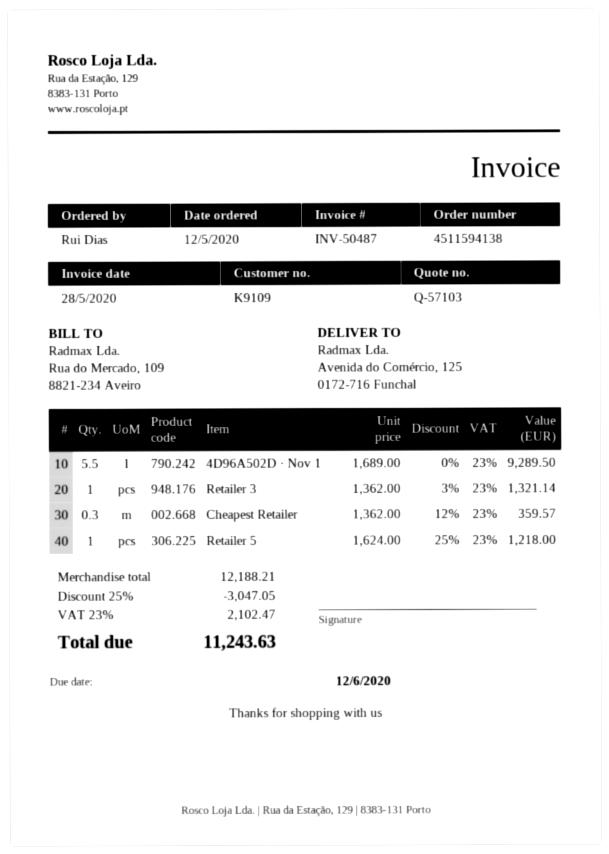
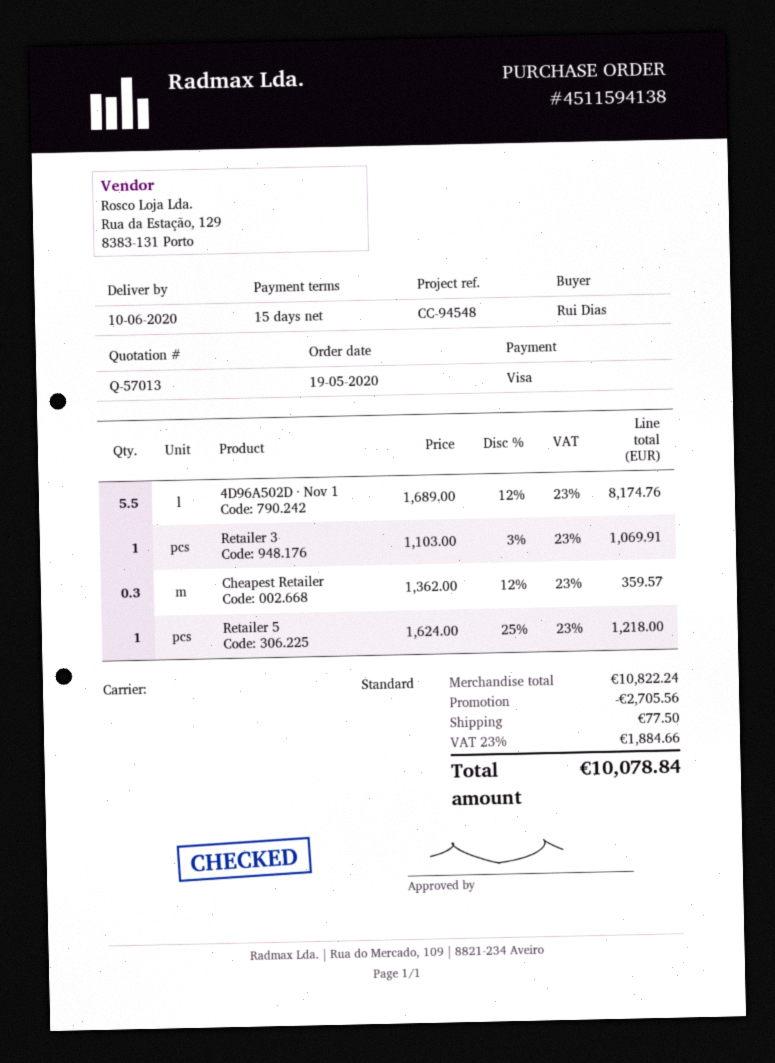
quote number: Q-57103 -> Q-57013
order date: 2020-05-12 -> 2020-05-19
4D96A502D · Nov 1: 5.5 x 1689.00 = 9289.50 -> 5.5 x 1689.00 - 12% = 8174.76
Retailer 3: 1 x 1362.00 - 3% = 1321.14 -> 1 x 1103.00 - 3% = 1069.91
subtotal: 12188.21 -> 10822.24
discount: 3047.05 -> 2705.56
shipping: none -> 77.50
tax: 23% = 2102.47 -> 23% = 1884.66
total: 11243.63 -> 10078.84

